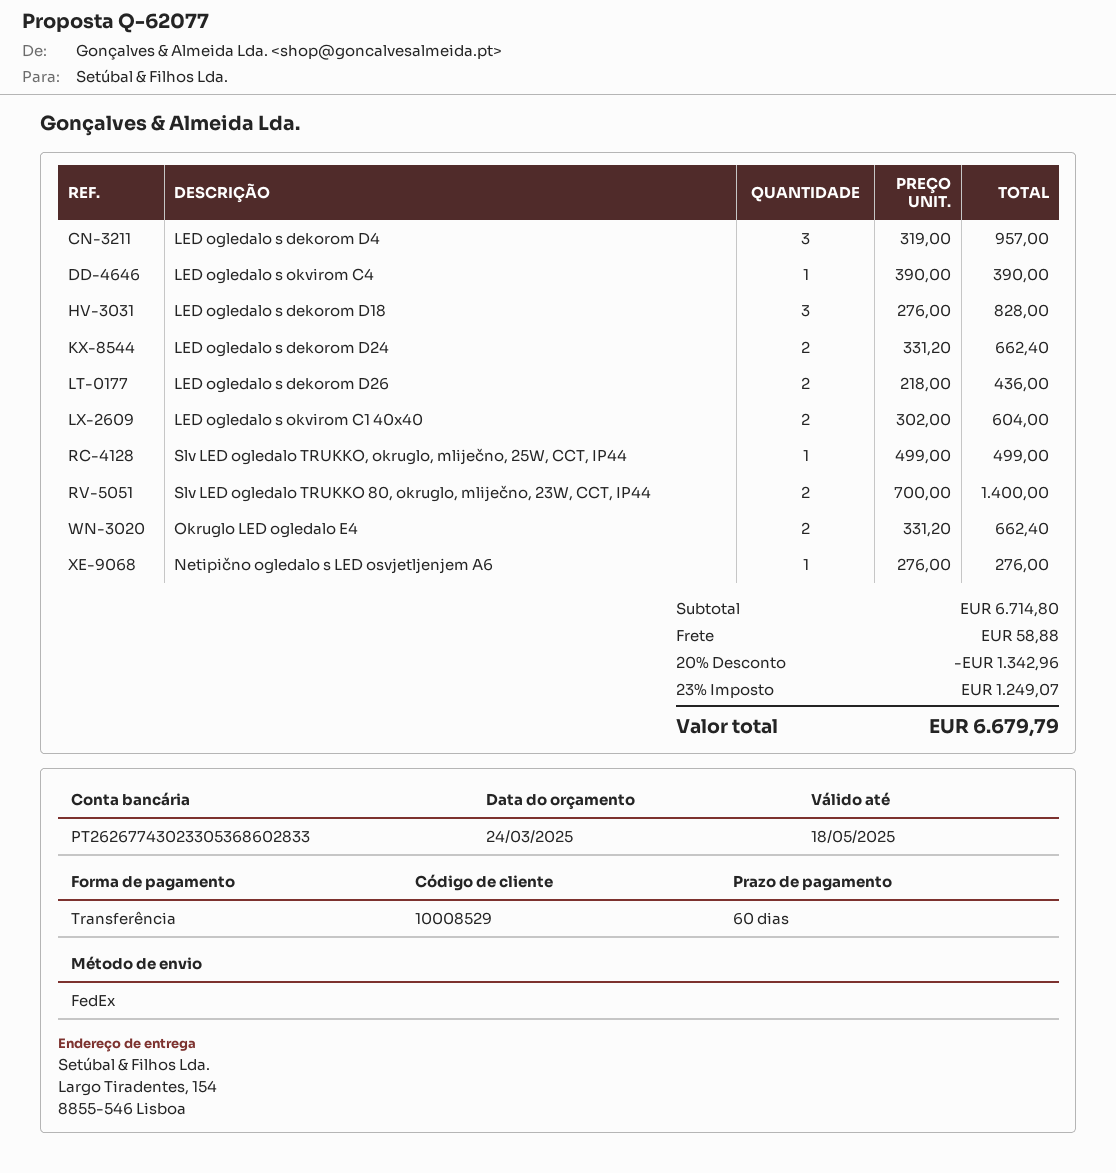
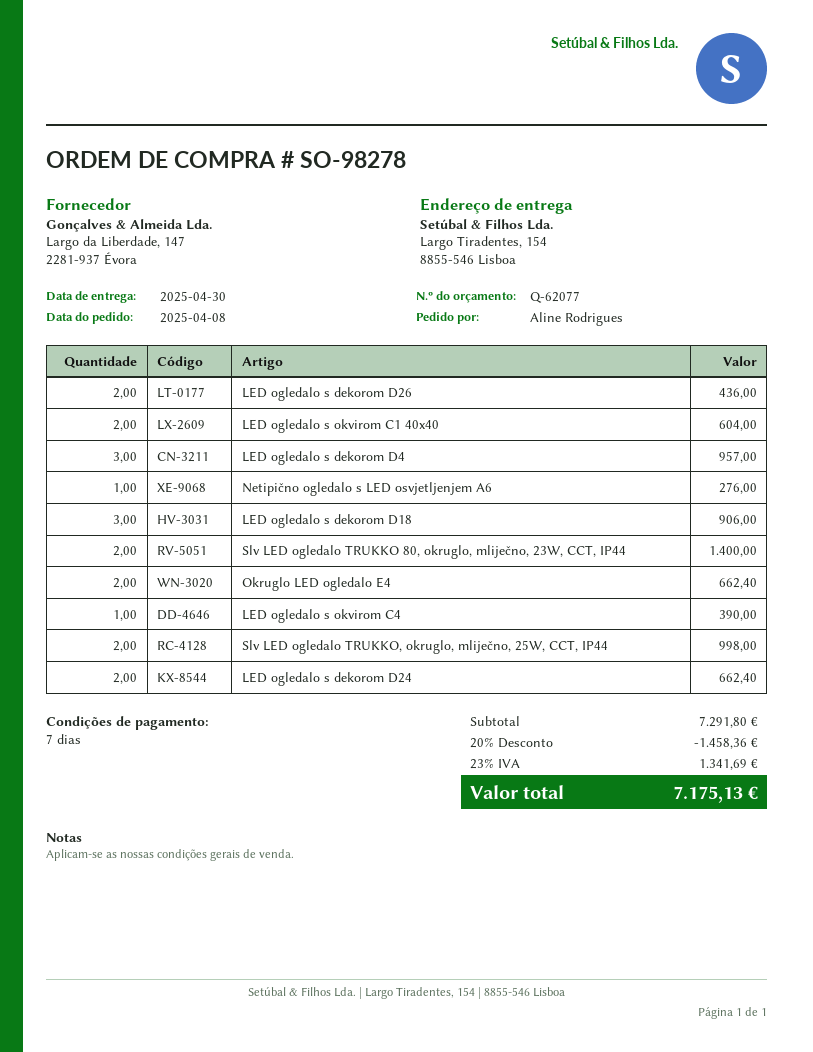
payment terms: 60 days -> 7 days
LED ogledalo s dekorom D18: 3 for 828.00 -> 3 for 906.00
Slv LED ogledalo TRUKKO, okruglo, mliječno, 25W, CCT, IP44: 1 for 499.00 -> 2 for 998.00
subtotal: 6714.80 -> 7291.80
discount: 20% = 1342.96 -> 20% = 1458.36
shipping: 58.88 -> none
tax: 23% = 1249.07 -> 23% = 1341.69
total: 6679.79 -> 7175.13

